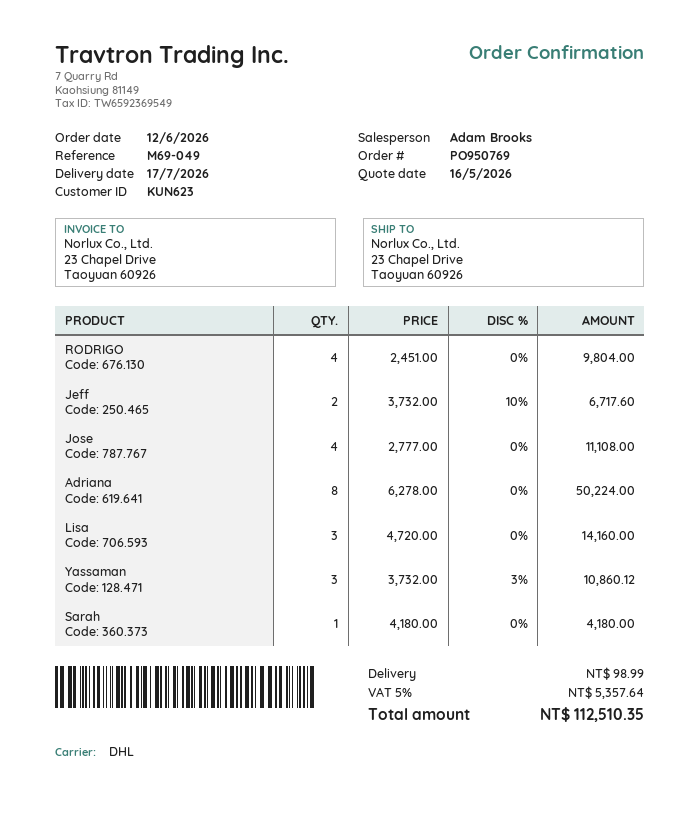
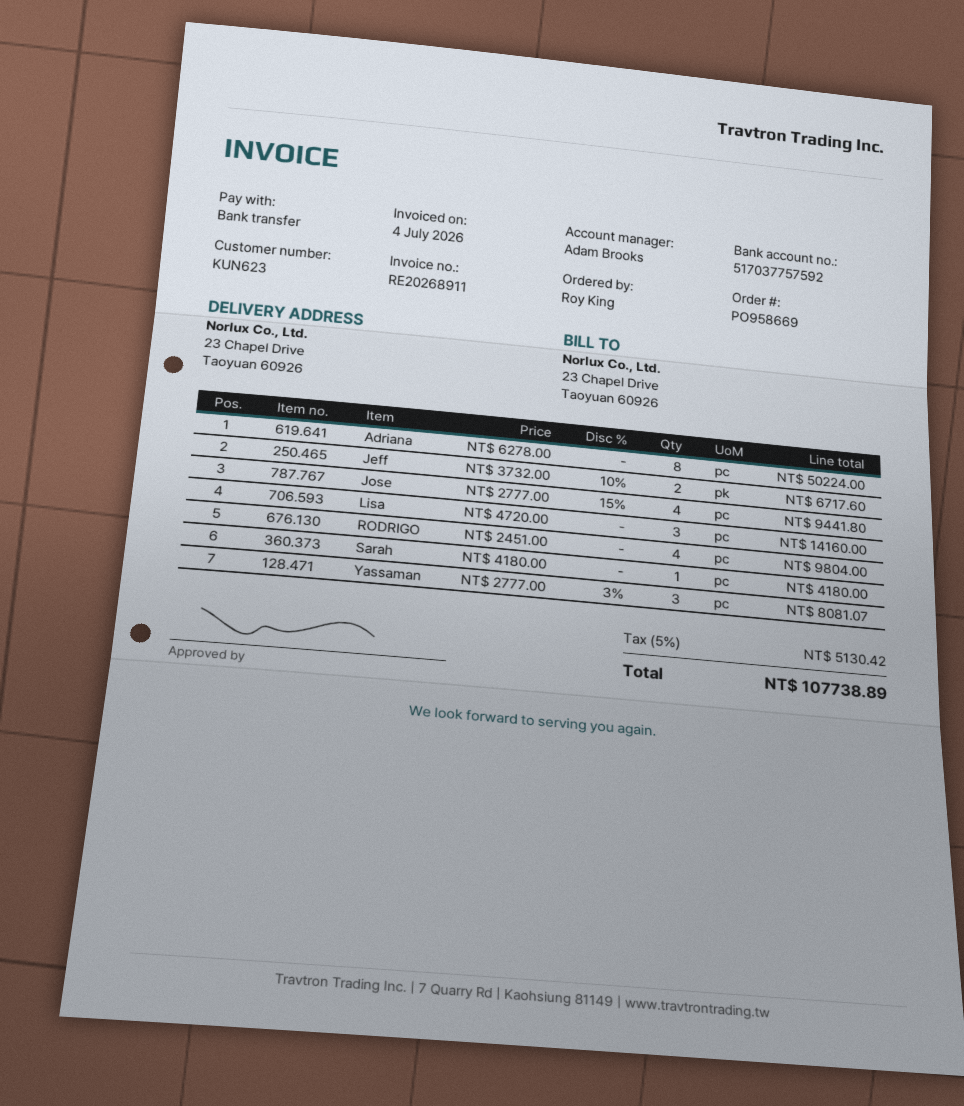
order number: PO950769 -> PO958669
Jose: 4 x 2777.00 = 11108.00 -> 4 x 2777.00 - 15% = 9441.80
Yassaman: 3 x 3732.00 - 3% = 10860.12 -> 3 x 2777.00 - 3% = 8081.07
shipping: 98.99 -> none
tax: 5% = 5357.64 -> 5% = 5130.42
total: 112510.35 -> 107738.89

